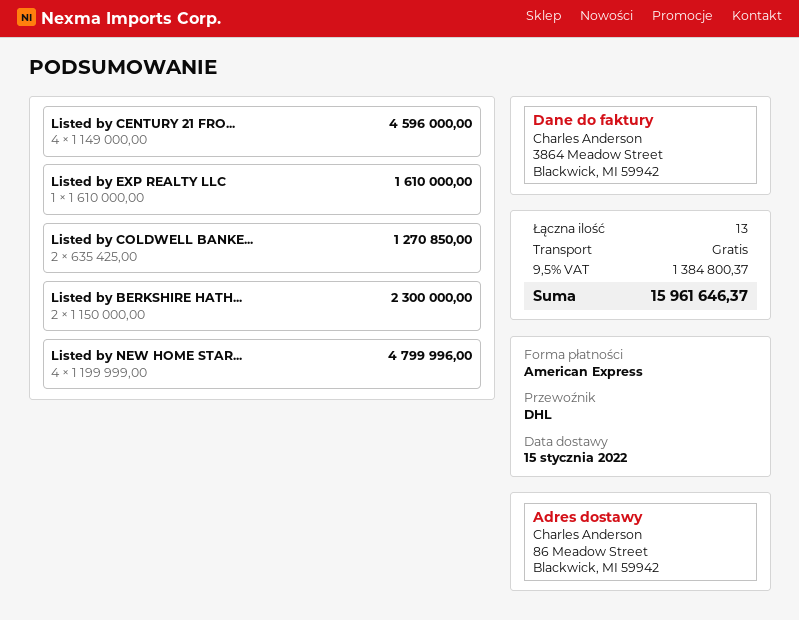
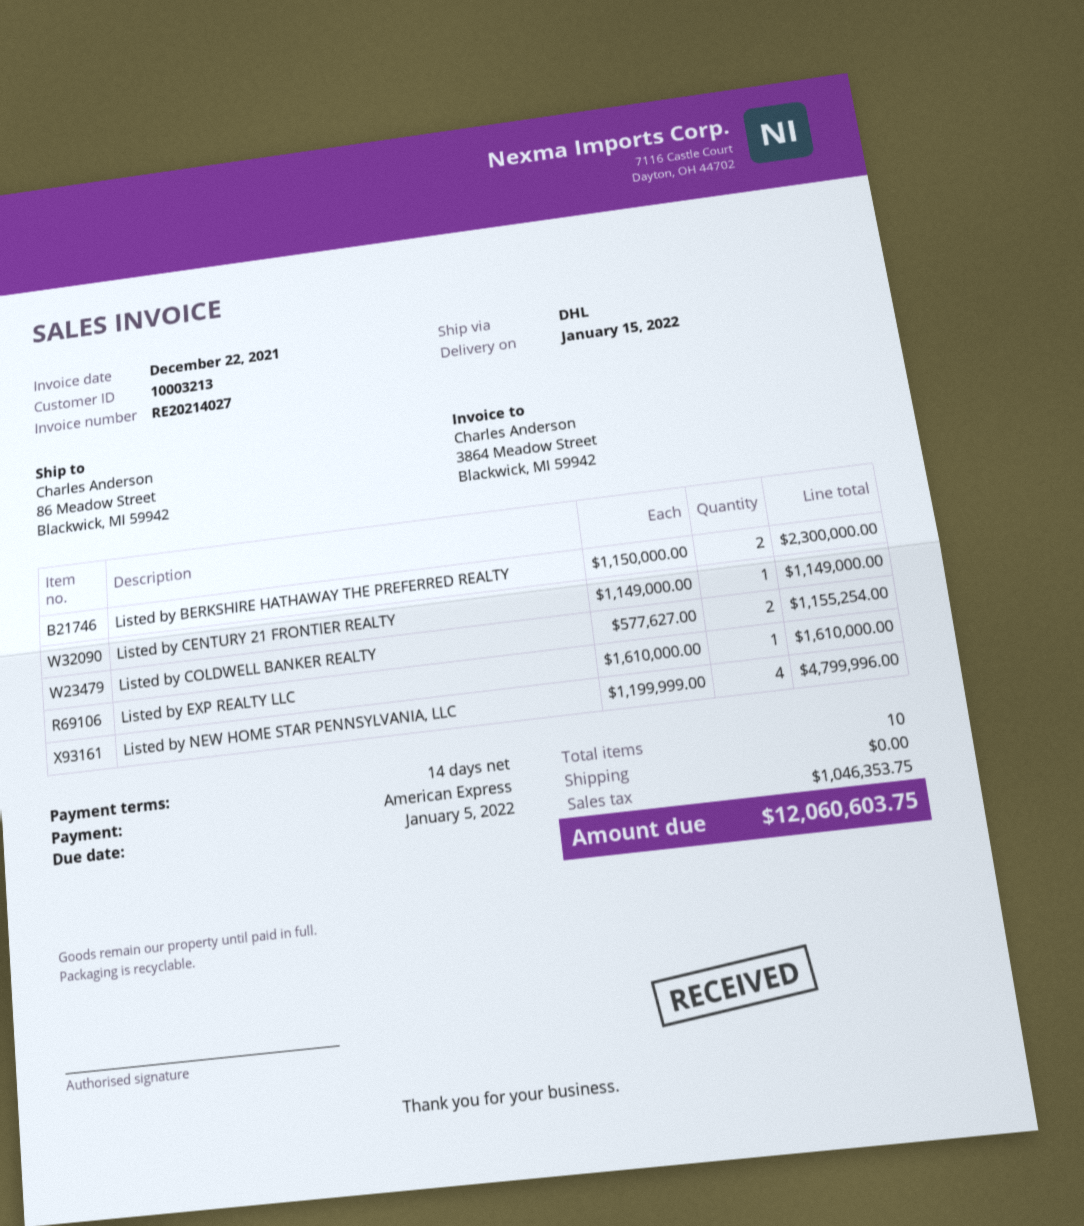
Listed by CENTURY 21 FRO...: 4 x 1149000.00 = 4596000.00 -> 1 x 1149000.00 = 1149000.00
Listed by COLDWELL BANKE...: 2 x 635425.00 = 1270850.00 -> 2 x 577627.00 = 1155254.00
total quantity: 13 -> 10
tax: 1384800.37 -> 1046353.75
total: 15961646.37 -> 12060603.75

